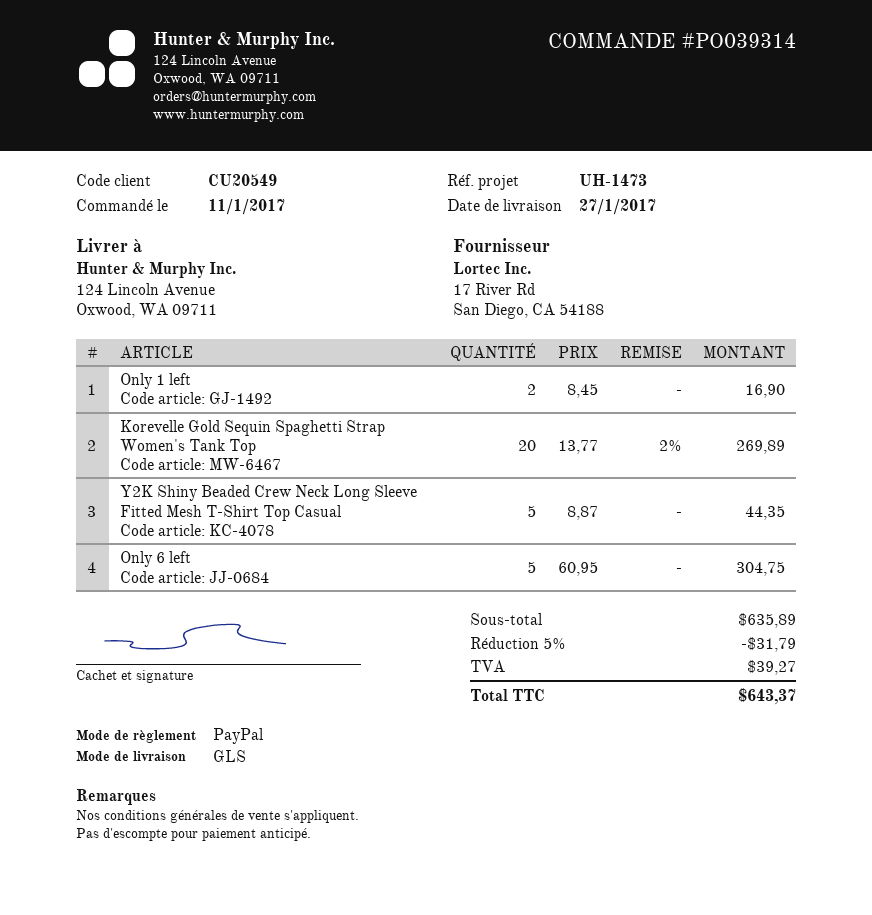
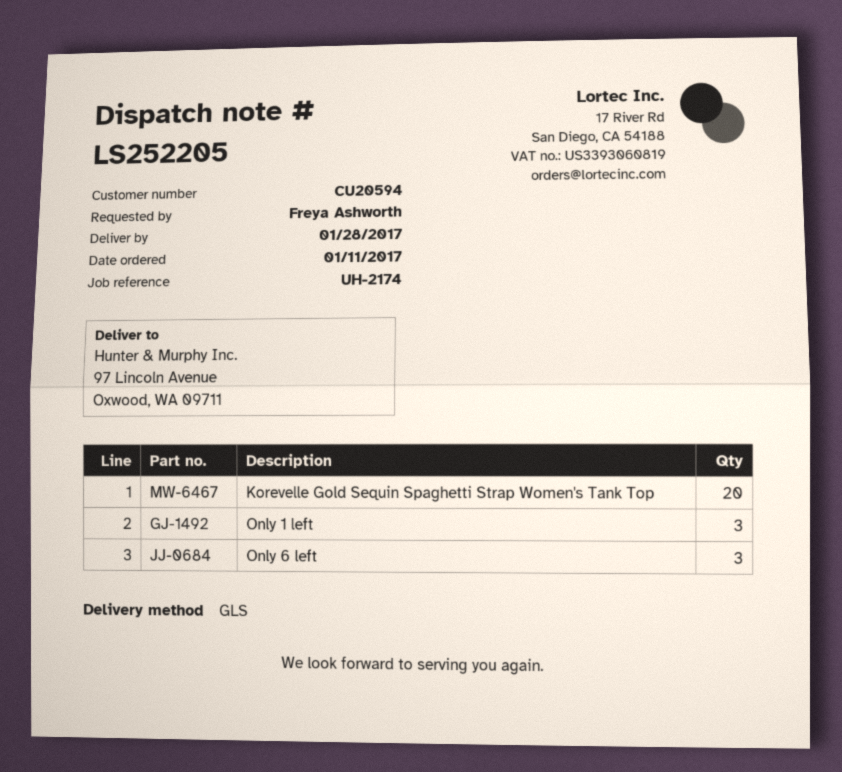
delivery date: 2017-01-27 -> 2017-01-28
customer number: CU20549 -> CU20594
reference: UH-1473 -> UH-2174
ship to: 124 Lincoln Avenue, Oxwood, WA 09711 -> 97 Lincoln Avenue, Oxwood, WA 09711
Only 1 left: 2 -> 3
Y2K Shiny Beaded Crew Neck Long Sleeve Fitted Mesh T-Shirt Top Casual: 5 -> none
Only 6 left: 5 -> 3

